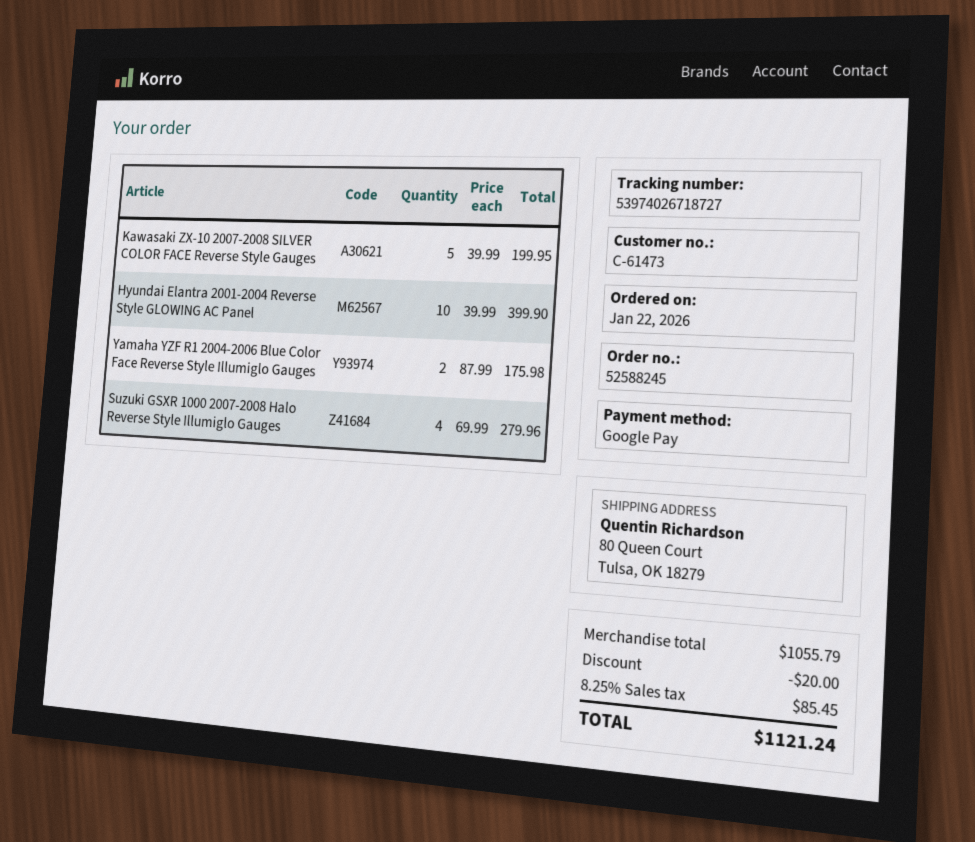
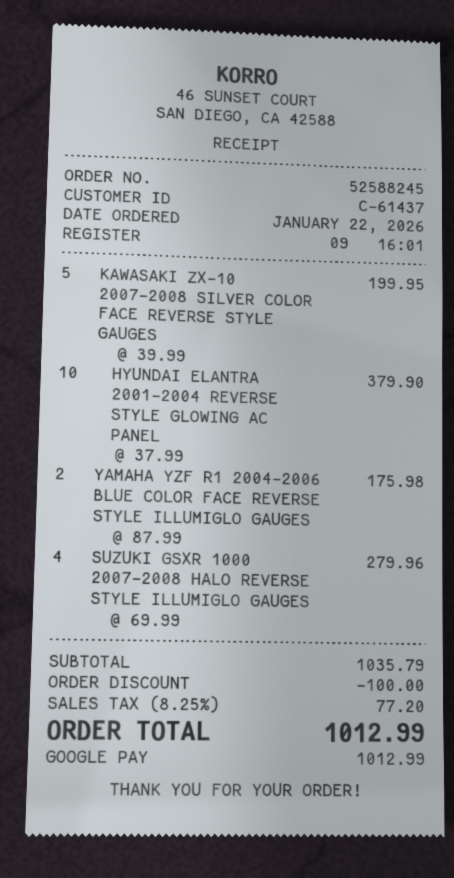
customer number: C-61473 -> C-61437
Hyundai Elantra 2001-2004 Reverse Style GLOWING AC Panel: 10 x 39.99 = 399.90 -> 10 x 37.99 = 379.90
subtotal: 1055.79 -> 1035.79
discount: 20.00 -> 100.00
tax: 8.25% = 85.45 -> 8.25% = 77.20
total: 1121.24 -> 1012.99

